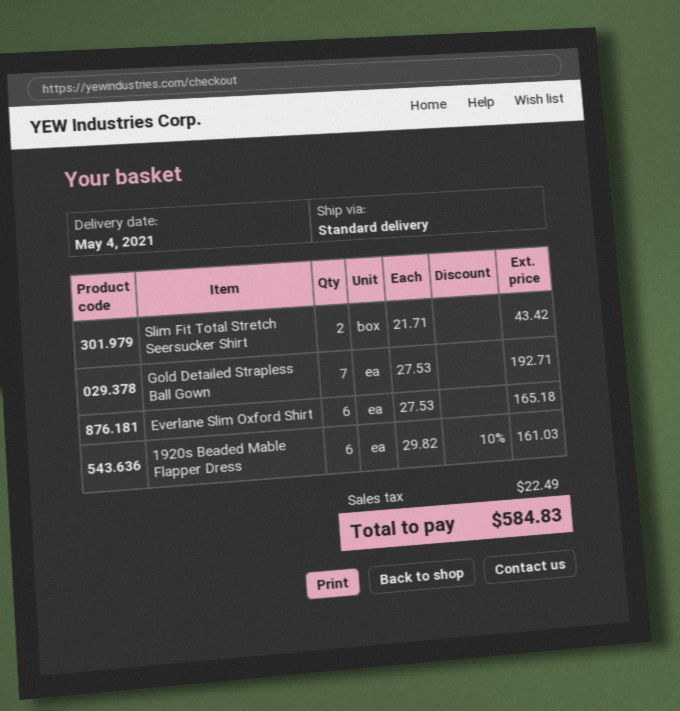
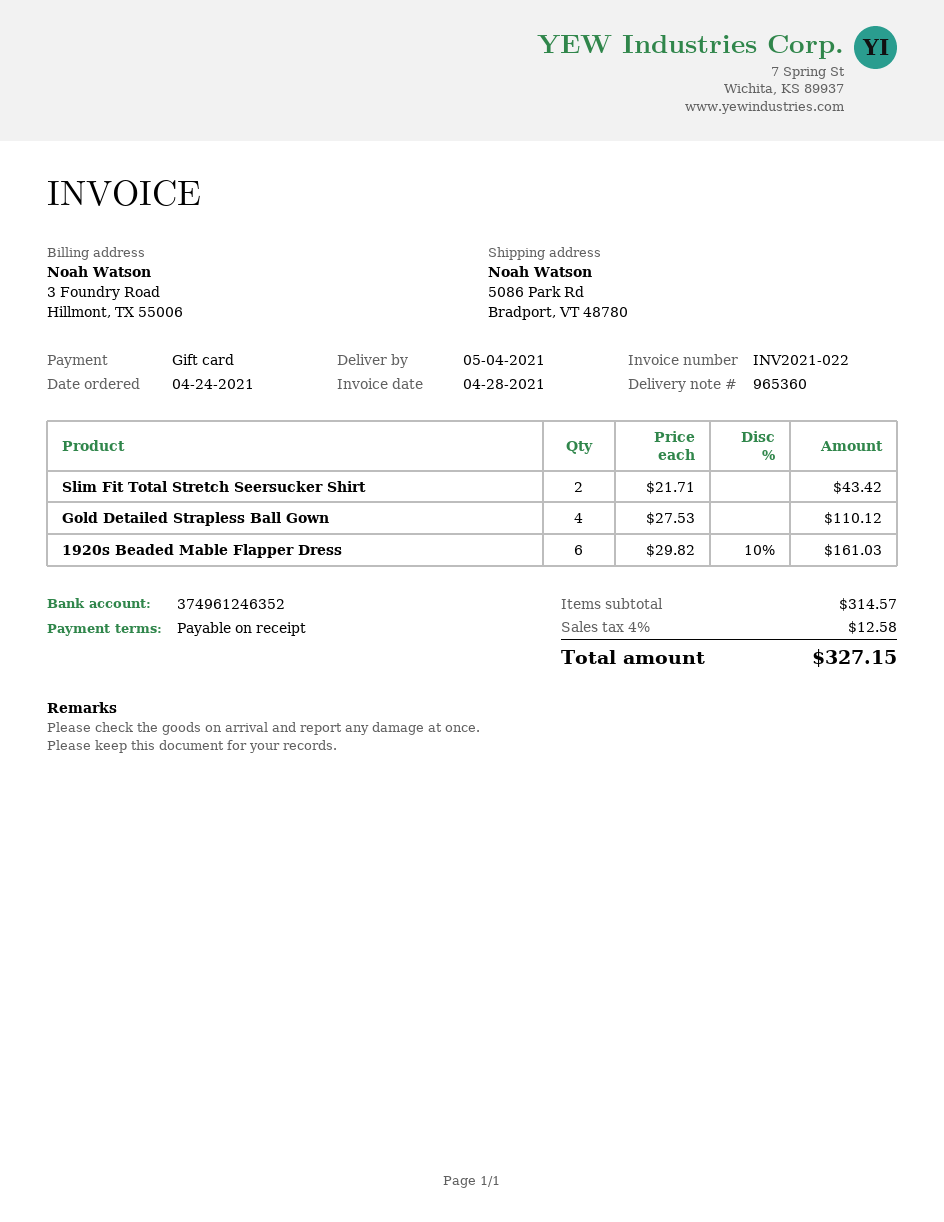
Gold Detailed Strapless Ball Gown: 7 x 27.53 = 192.71 -> 4 x 27.53 = 110.12
Everlane Slim Oxford Shirt: 6 x 27.53 = 165.18 -> none
tax: 22.49 -> 12.58
total: 584.83 -> 327.15

